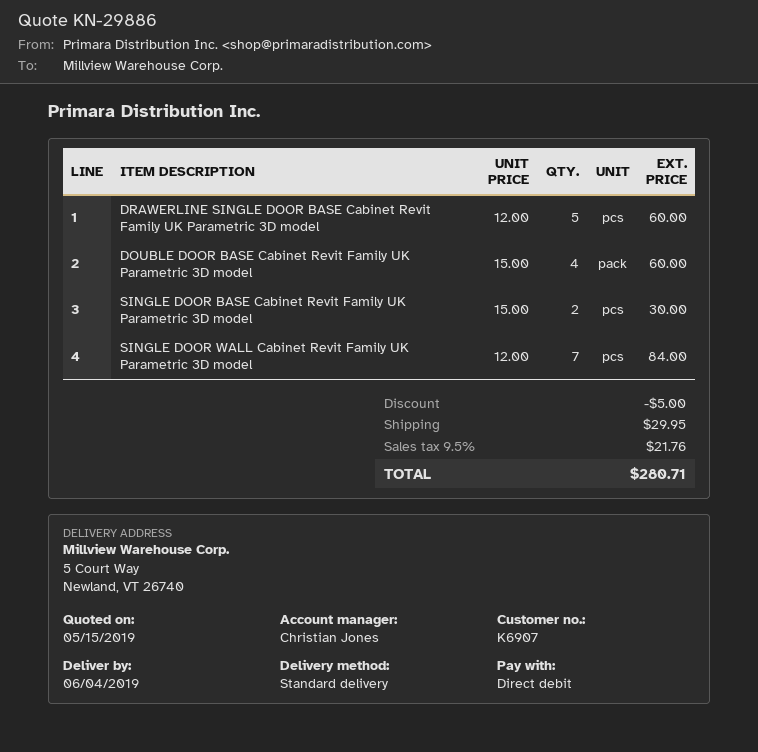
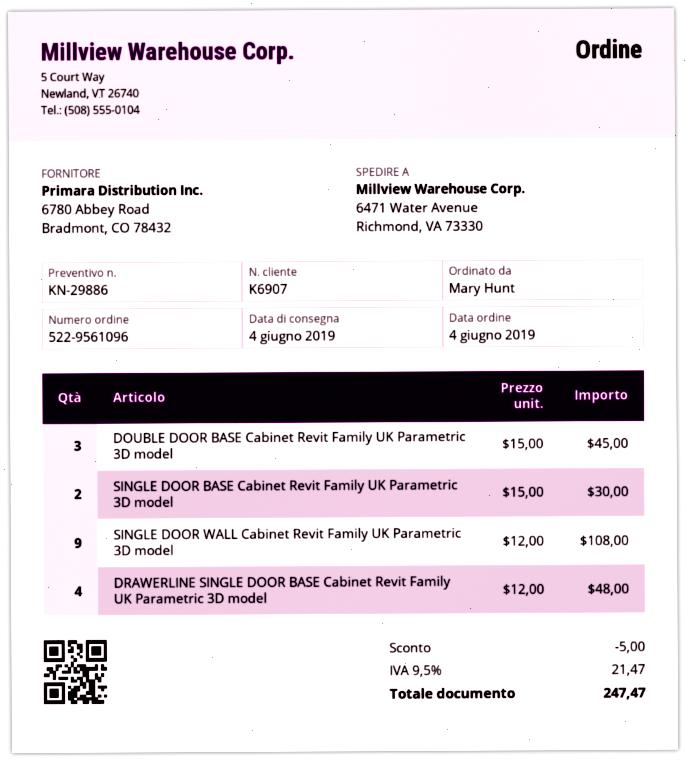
ship to: 5 Court Way, Newland, VT 26740 -> 6471 Water Avenue, Richmond, VA 73330
DRAWERLINE SINGLE DOOR BASE Cabinet Revit Family UK Parametric 3D model: 5 x 12.00 = 60.00 -> 4 x 12.00 = 48.00
DOUBLE DOOR BASE Cabinet Revit Family UK Parametric 3D model: 4 x 15.00 = 60.00 -> 3 x 15.00 = 45.00
SINGLE DOOR WALL Cabinet Revit Family UK Parametric 3D model: 7 x 12.00 = 84.00 -> 9 x 12.00 = 108.00
shipping: 29.95 -> none
tax: 9.5% = 21.76 -> 9.5% = 21.47
total: 280.71 -> 247.47

